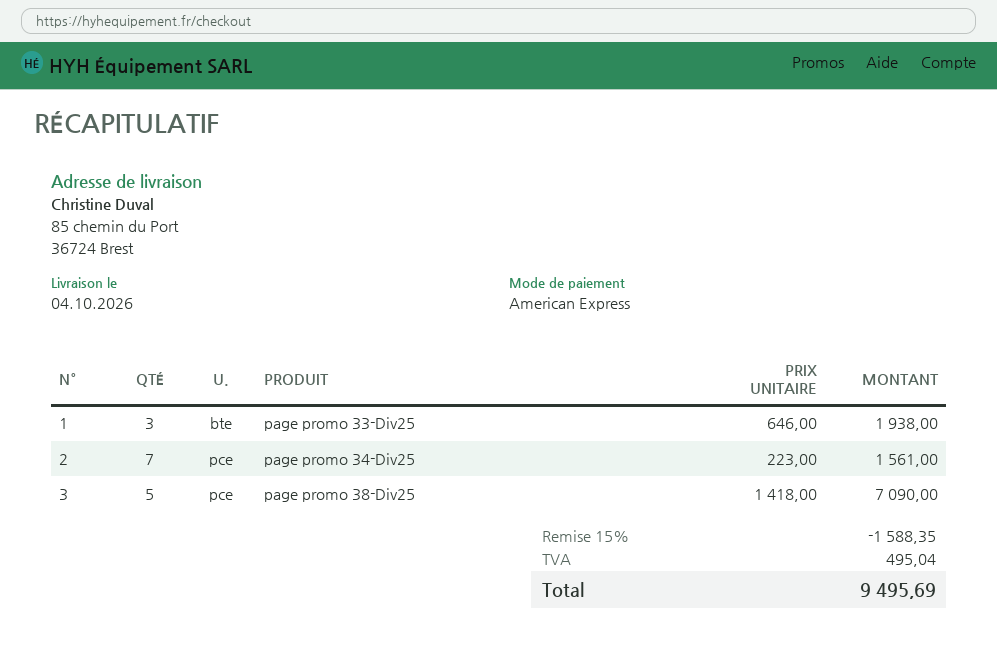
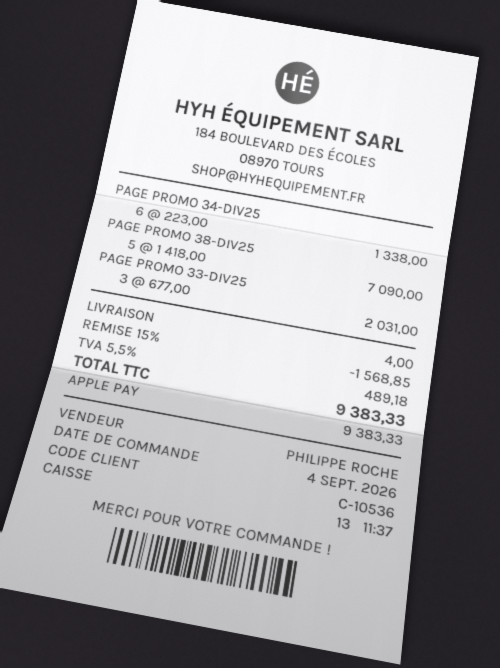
payment method: American Express -> Apple Pay
page promo 33-Div25: 3 x 646.00 = 1938.00 -> 3 x 677.00 = 2031.00
page promo 34-Div25: 7 x 223.00 = 1561.00 -> 6 x 223.00 = 1338.00
discount: 15% = 1588.35 -> 15% = 1568.85
shipping: none -> 4.00
tax: 495.04 -> 489.18
total: 9495.69 -> 9383.33

